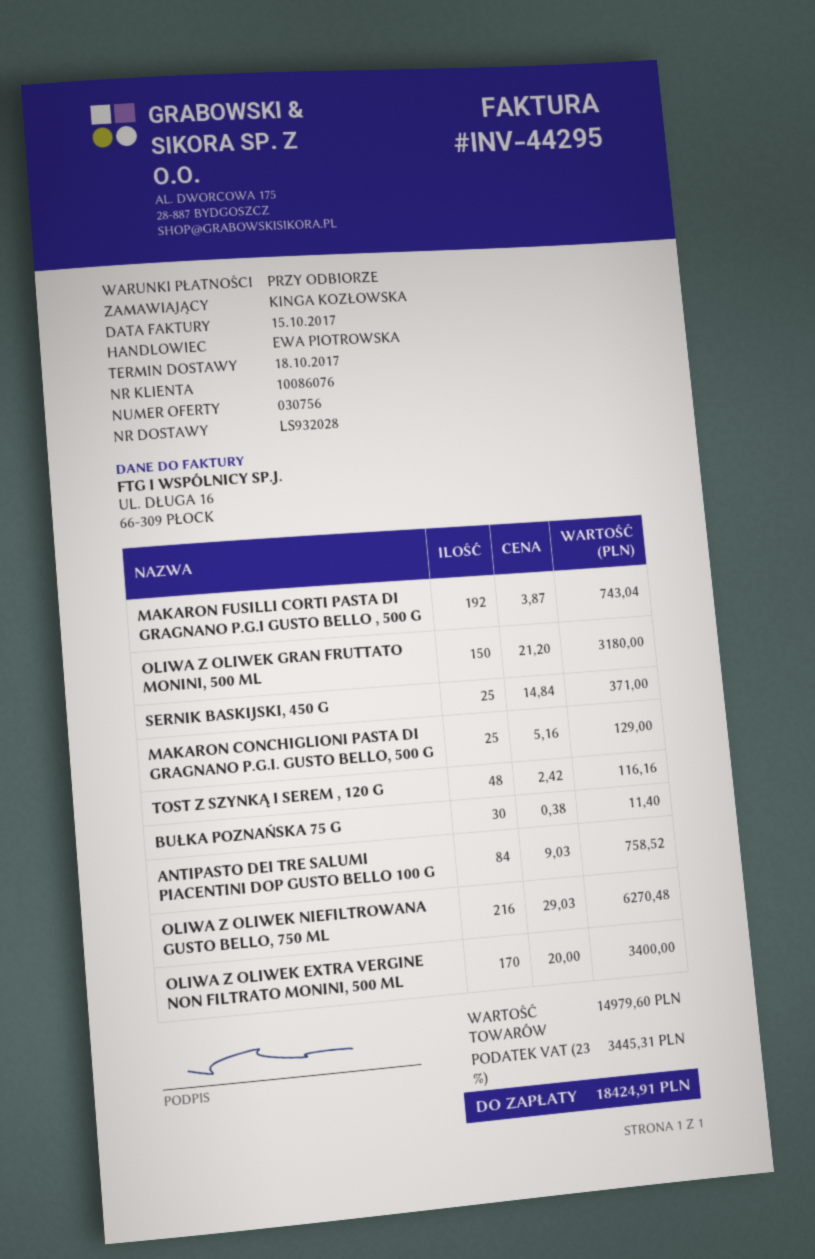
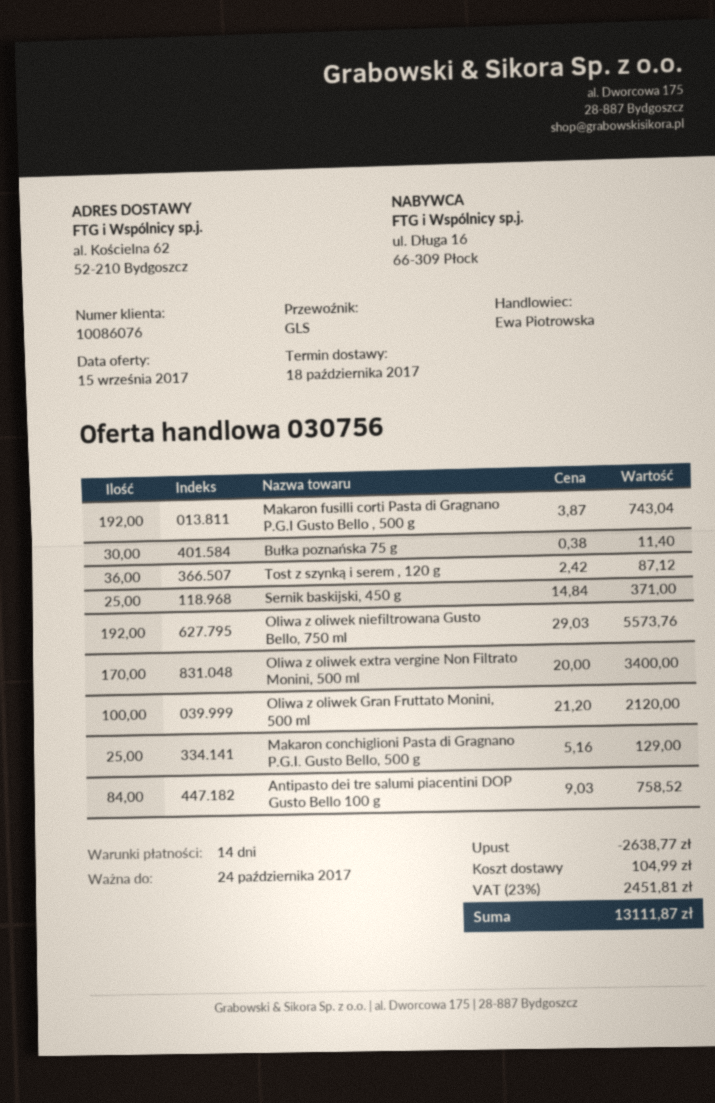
payment terms: on receipt -> 14 days
OLIWA Z OLIWEK GRAN FRUTTATO MONINI, 500 ML: 150 x 21.20 = 3180.00 -> 100 x 21.20 = 2120.00
TOST Z SZYNKĄ I SEREM , 120 G: 48 x 2.42 = 116.16 -> 36 x 2.42 = 87.12
OLIWA Z OLIWEK NIEFILTROWANA GUSTO BELLO, 750 ML: 216 x 29.03 = 6270.48 -> 192 x 29.03 = 5573.76
discount: none -> 2638.77
shipping: none -> 104.99
tax: 23% = 3445.31 -> 23% = 2451.81
total: 18424.91 -> 13111.87

